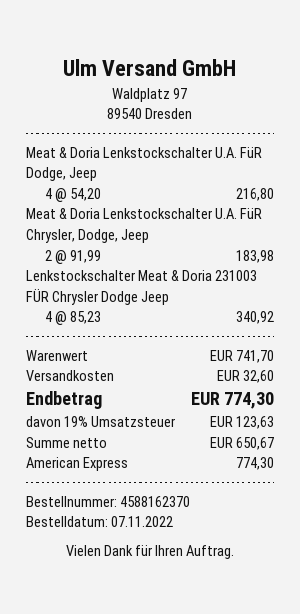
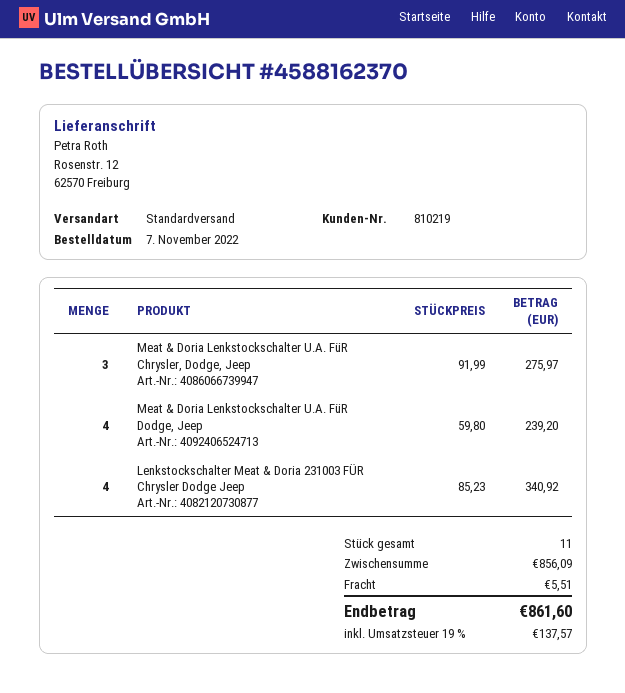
Meat & Doria Lenkstockschalter U.A. FüR Dodge, Jeep: 4 x 54.20 = 216.80 -> 4 x 59.80 = 239.20
Meat & Doria Lenkstockschalter U.A. FüR Chrysler, Dodge, Jeep: 2 x 91.99 = 183.98 -> 3 x 91.99 = 275.97
subtotal: 741.70 -> 856.09
shipping: 32.60 -> 5.51
tax: 19% = 123.63 -> 19% = 137.57
total: 774.30 -> 861.60

